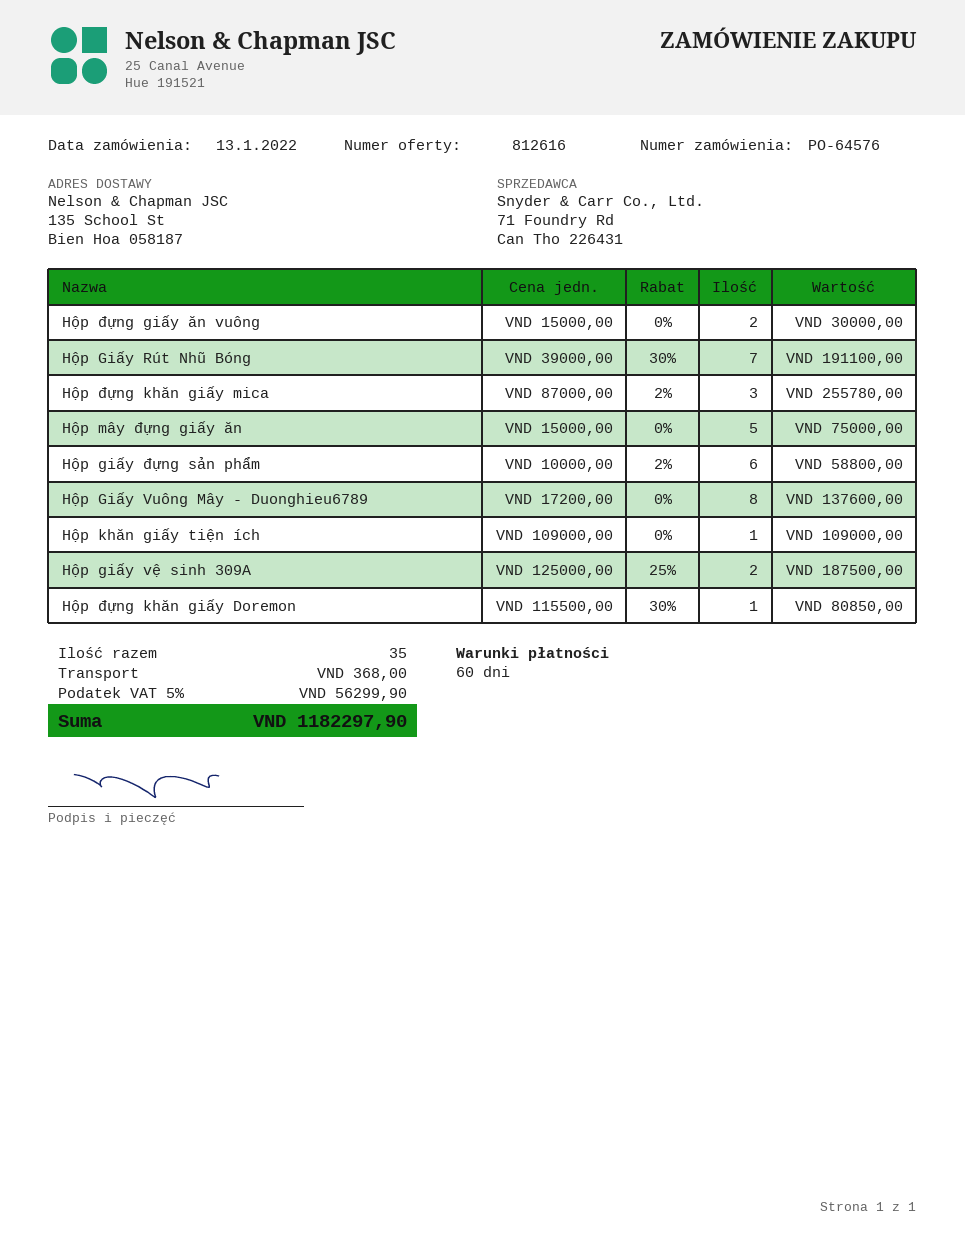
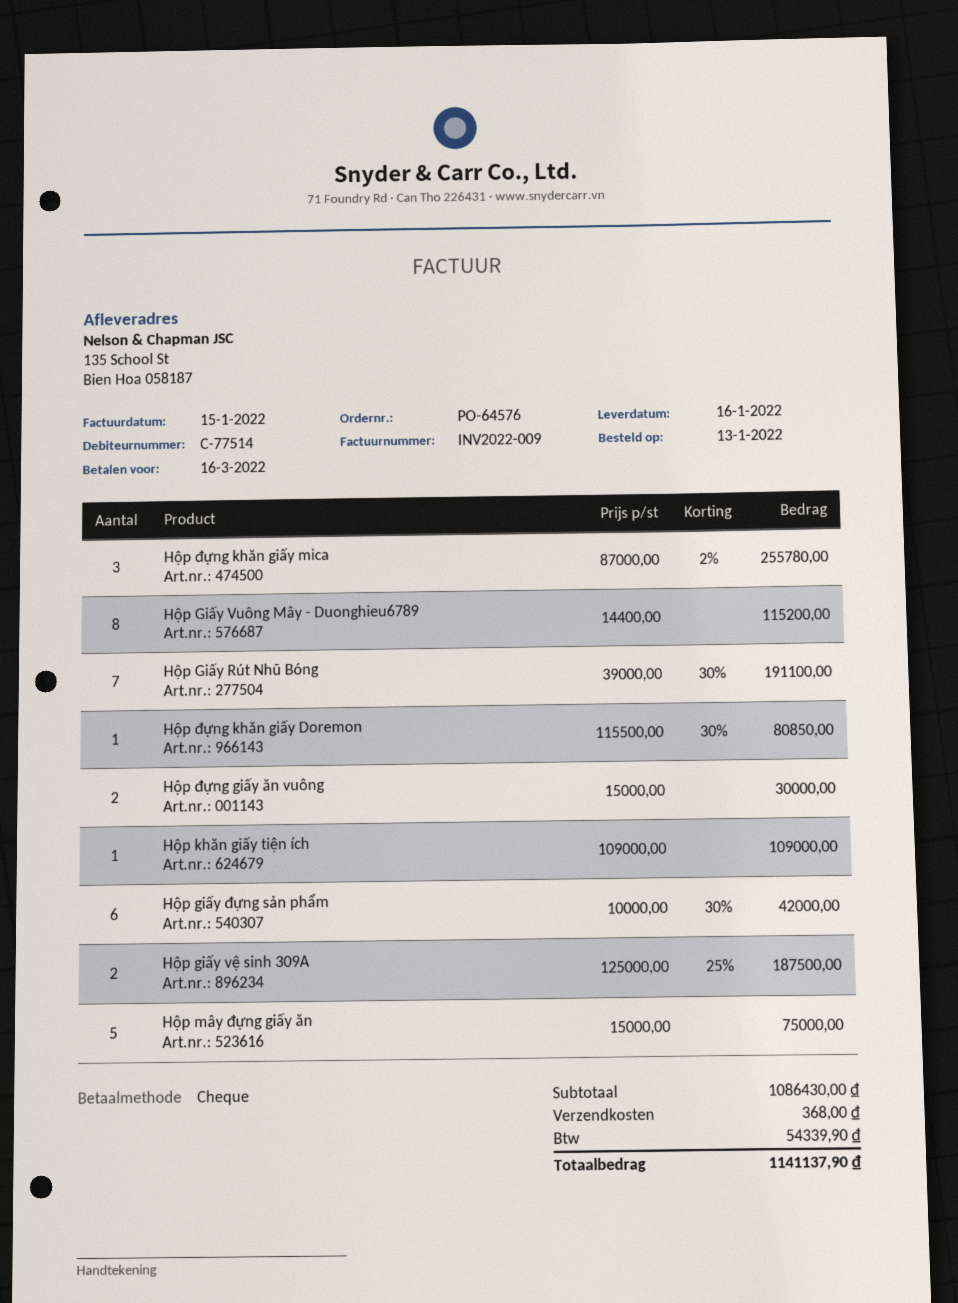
Hộp giấy đựng sản phẩm: 6 x 10000.00 - 2% = 58800.00 -> 6 x 10000.00 - 30% = 42000.00
Hộp Giấy Vuông Mây - Duonghieu6789: 8 x 17200.00 = 137600.00 -> 8 x 14400.00 = 115200.00
tax: 56299.90 -> 54339.90
total: 1182297.90 -> 1141137.90

